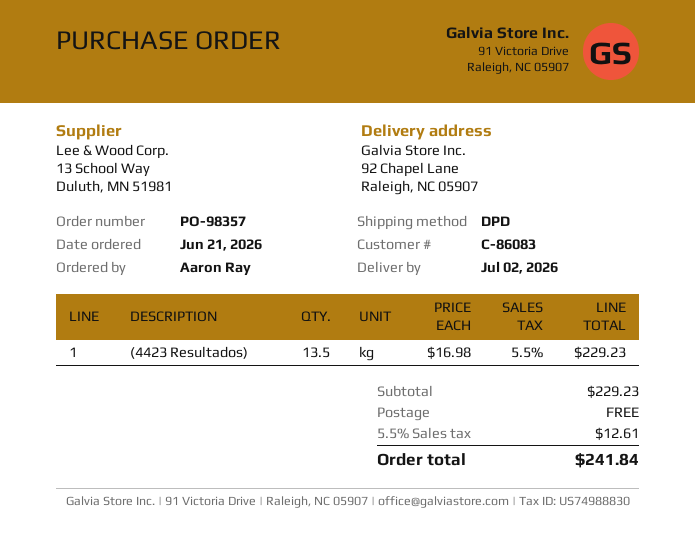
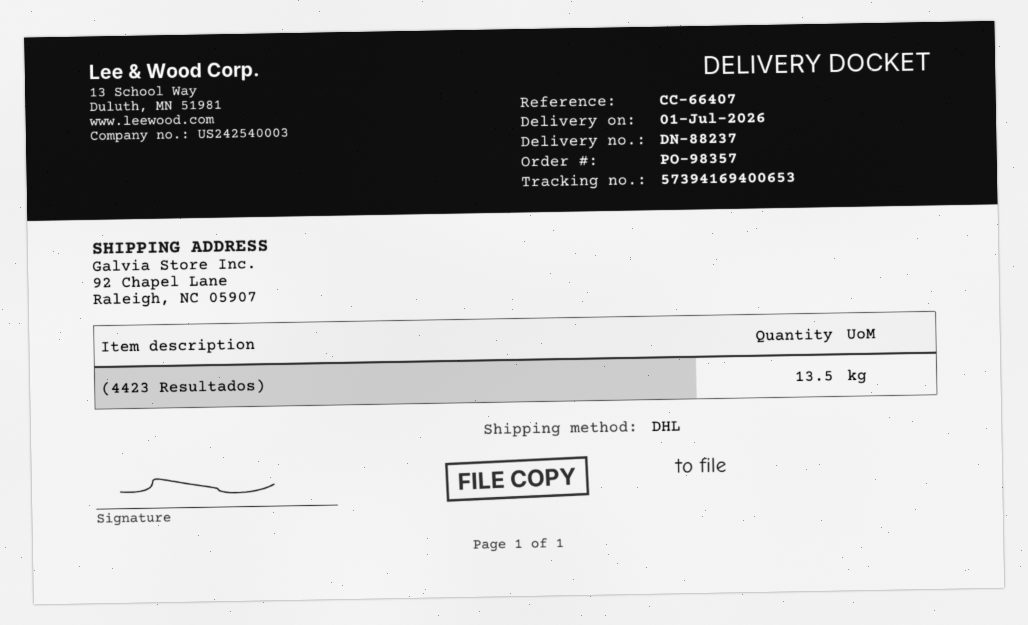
delivery date: 2026-07-02 -> 2026-07-01
shipping method: DPD -> DHL

